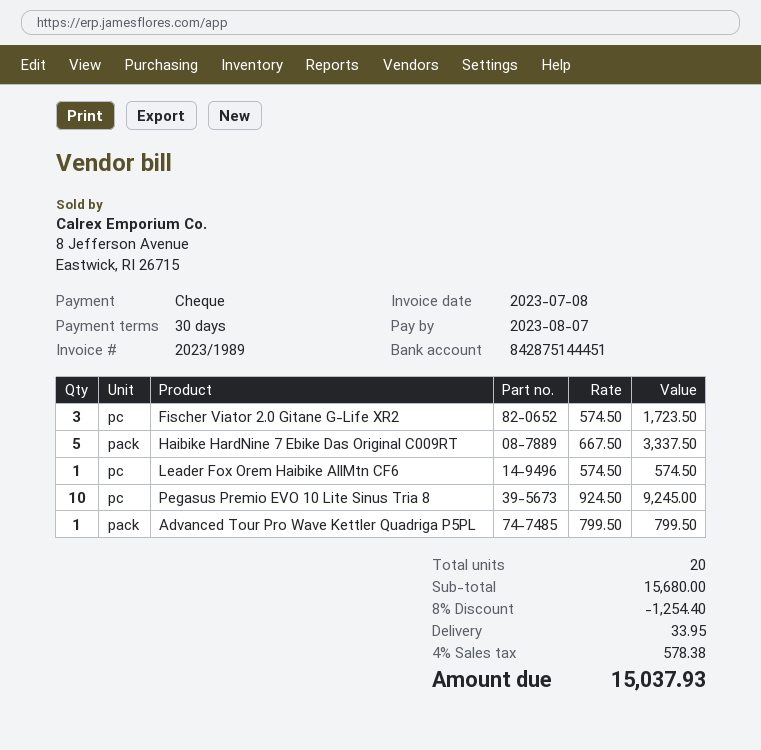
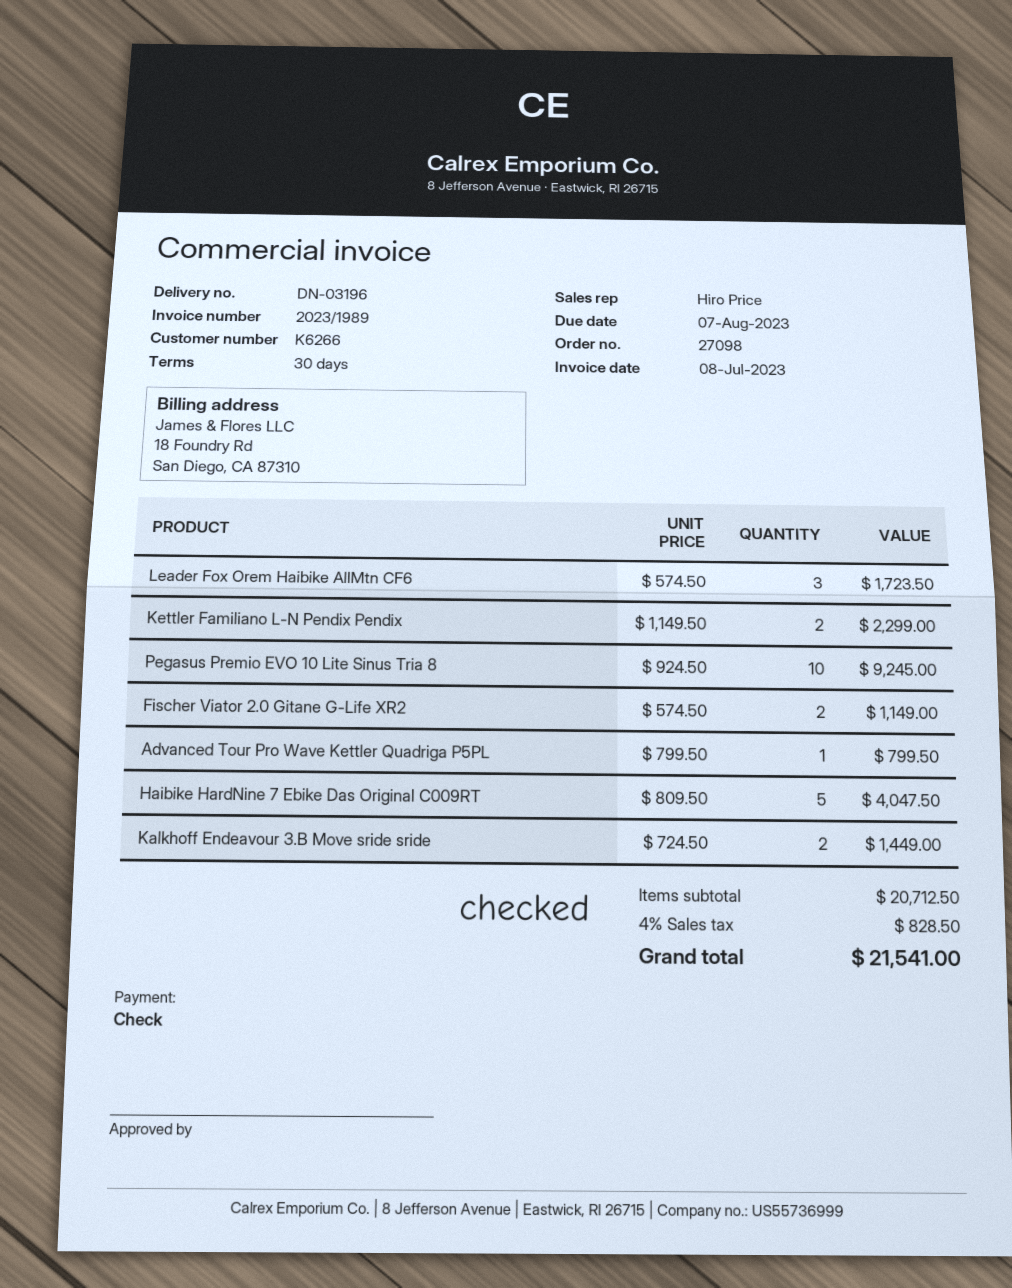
Fischer Viator 2.0 Gitane G-Life XR2: 3 x 574.50 = 1723.50 -> 2 x 574.50 = 1149.00
Haibike HardNine 7 Ebike Das Original C009RT: 5 x 667.50 = 3337.50 -> 5 x 809.50 = 4047.50
Leader Fox Orem Haibike AllMtn CF6: 1 x 574.50 = 574.50 -> 3 x 574.50 = 1723.50
Kettler Familiano L-N Pendix Pendix: none -> 2 x 1149.50 = 2299.00
Kalkhoff Endeavour 3.B Move sride sride: none -> 2 x 724.50 = 1449.00
subtotal: 15680.00 -> 20712.50
discount: 8% = 1254.40 -> none
shipping: 33.95 -> none
tax: 4% = 578.38 -> 4% = 828.50
total: 15037.93 -> 21541.00

